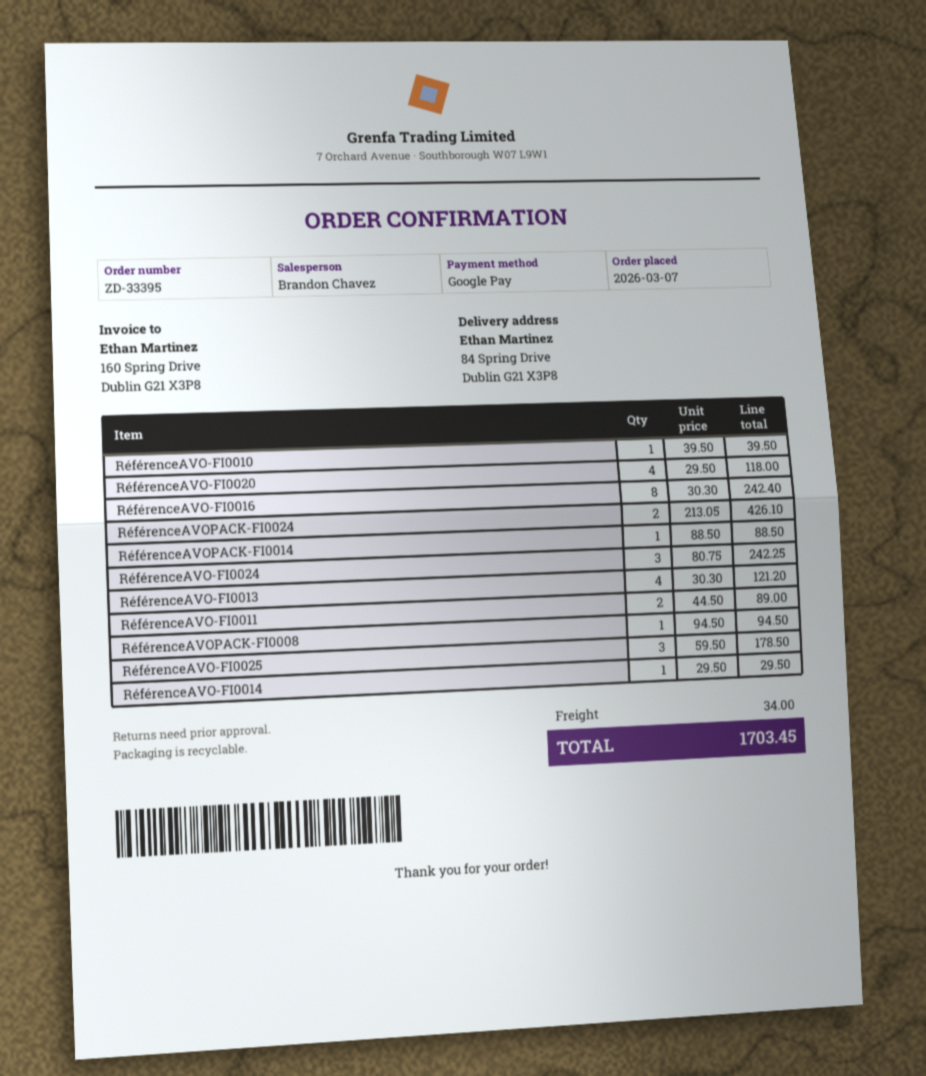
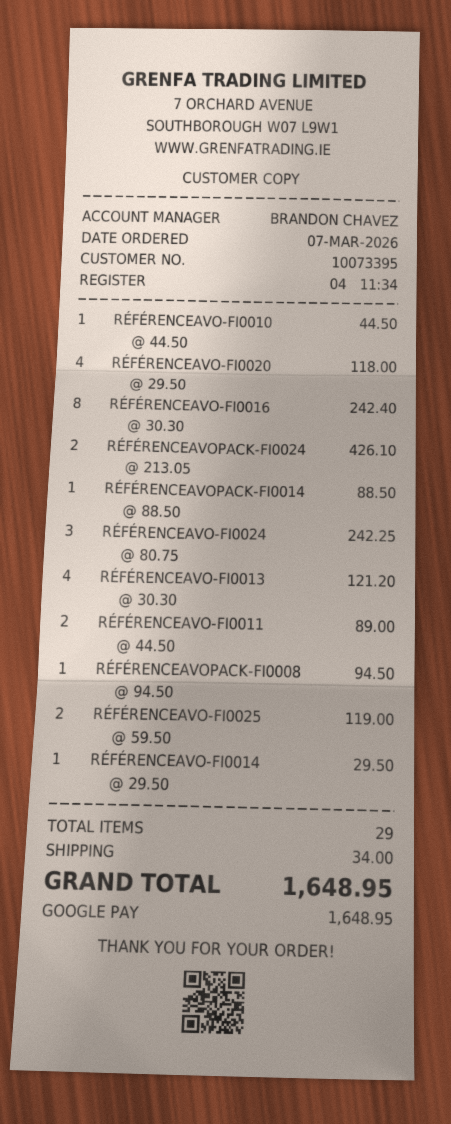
RéférenceAVO-FI0010: 1 x 39.50 = 39.50 -> 1 x 44.50 = 44.50
RéférenceAVO-FI0025: 3 x 59.50 = 178.50 -> 2 x 59.50 = 119.00
total: 1703.45 -> 1648.95

